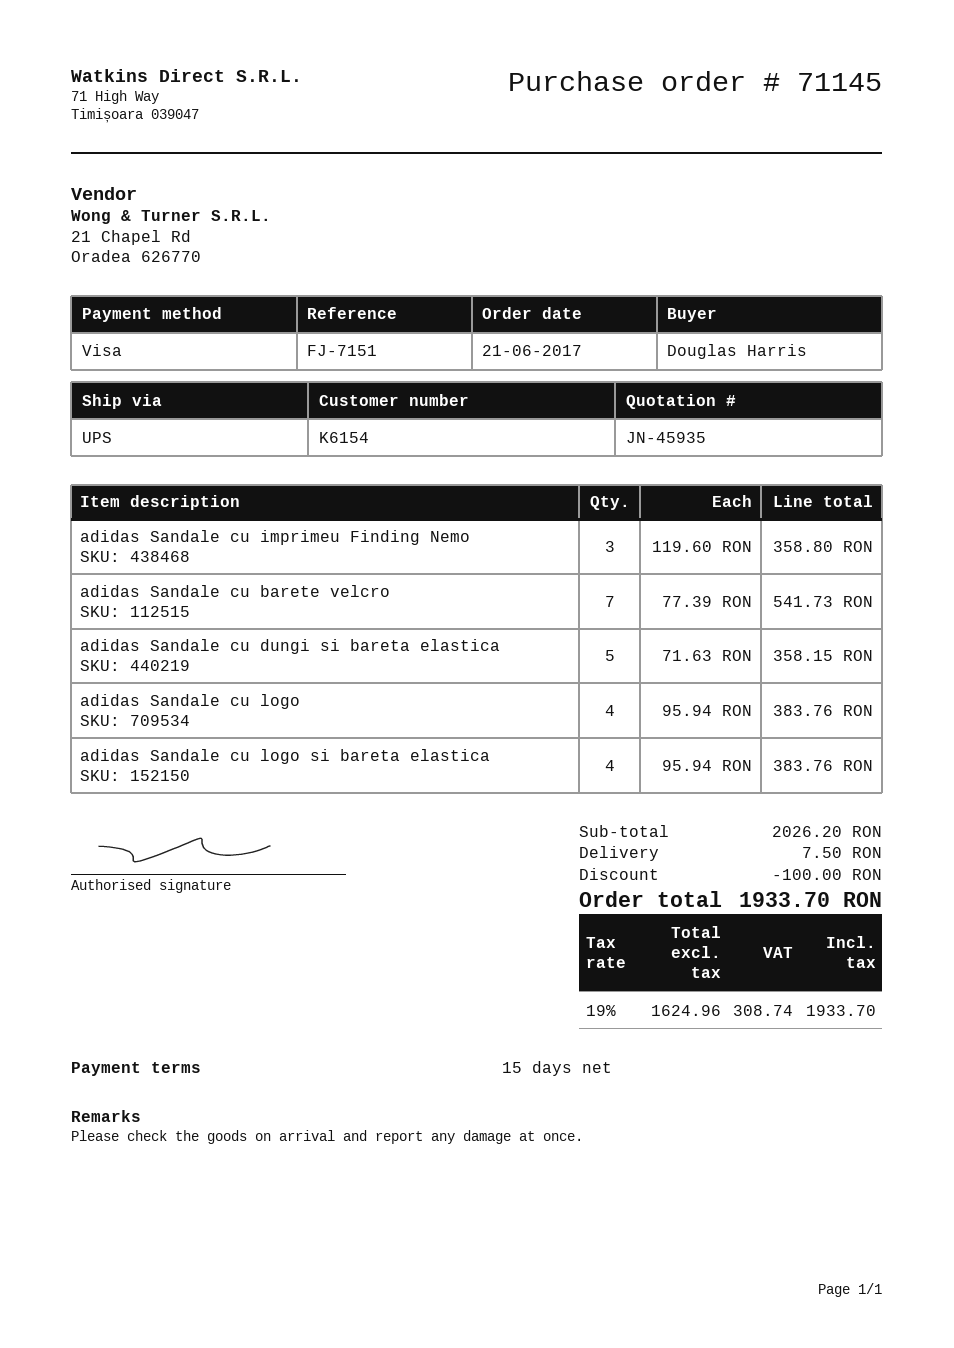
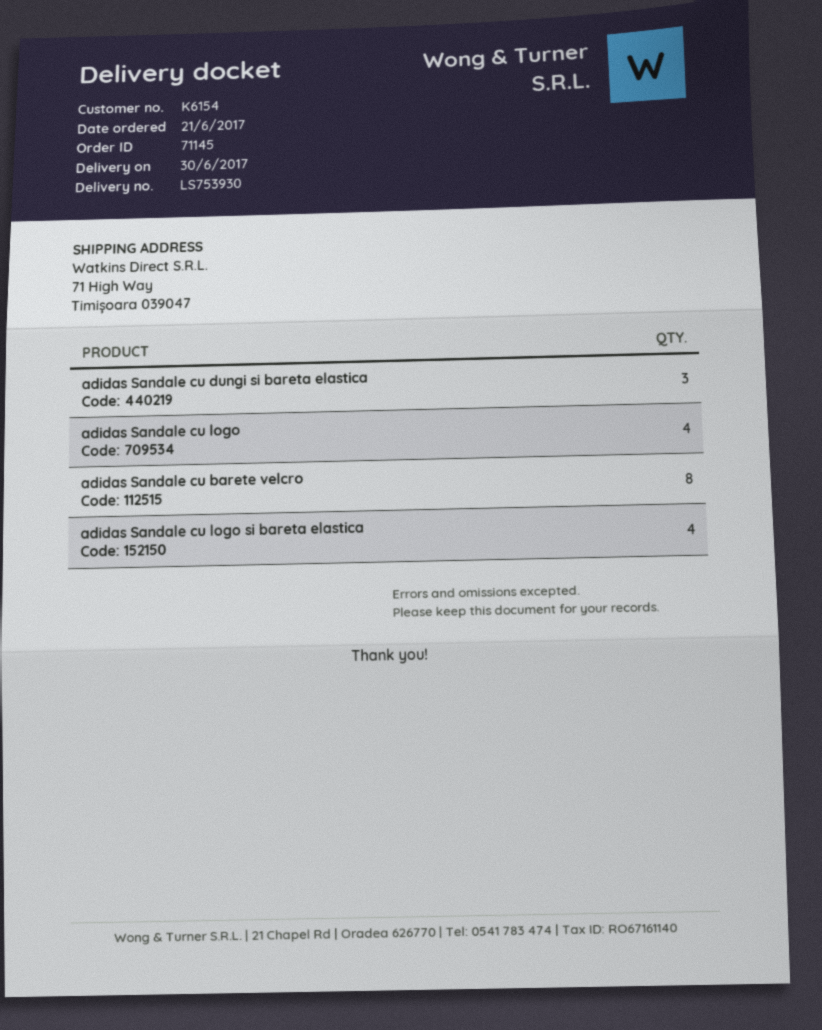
adidas Sandale cu imprimeu Finding Nemo: 3 -> none
adidas Sandale cu barete velcro: 7 -> 8
adidas Sandale cu dungi si bareta elastica: 5 -> 3

